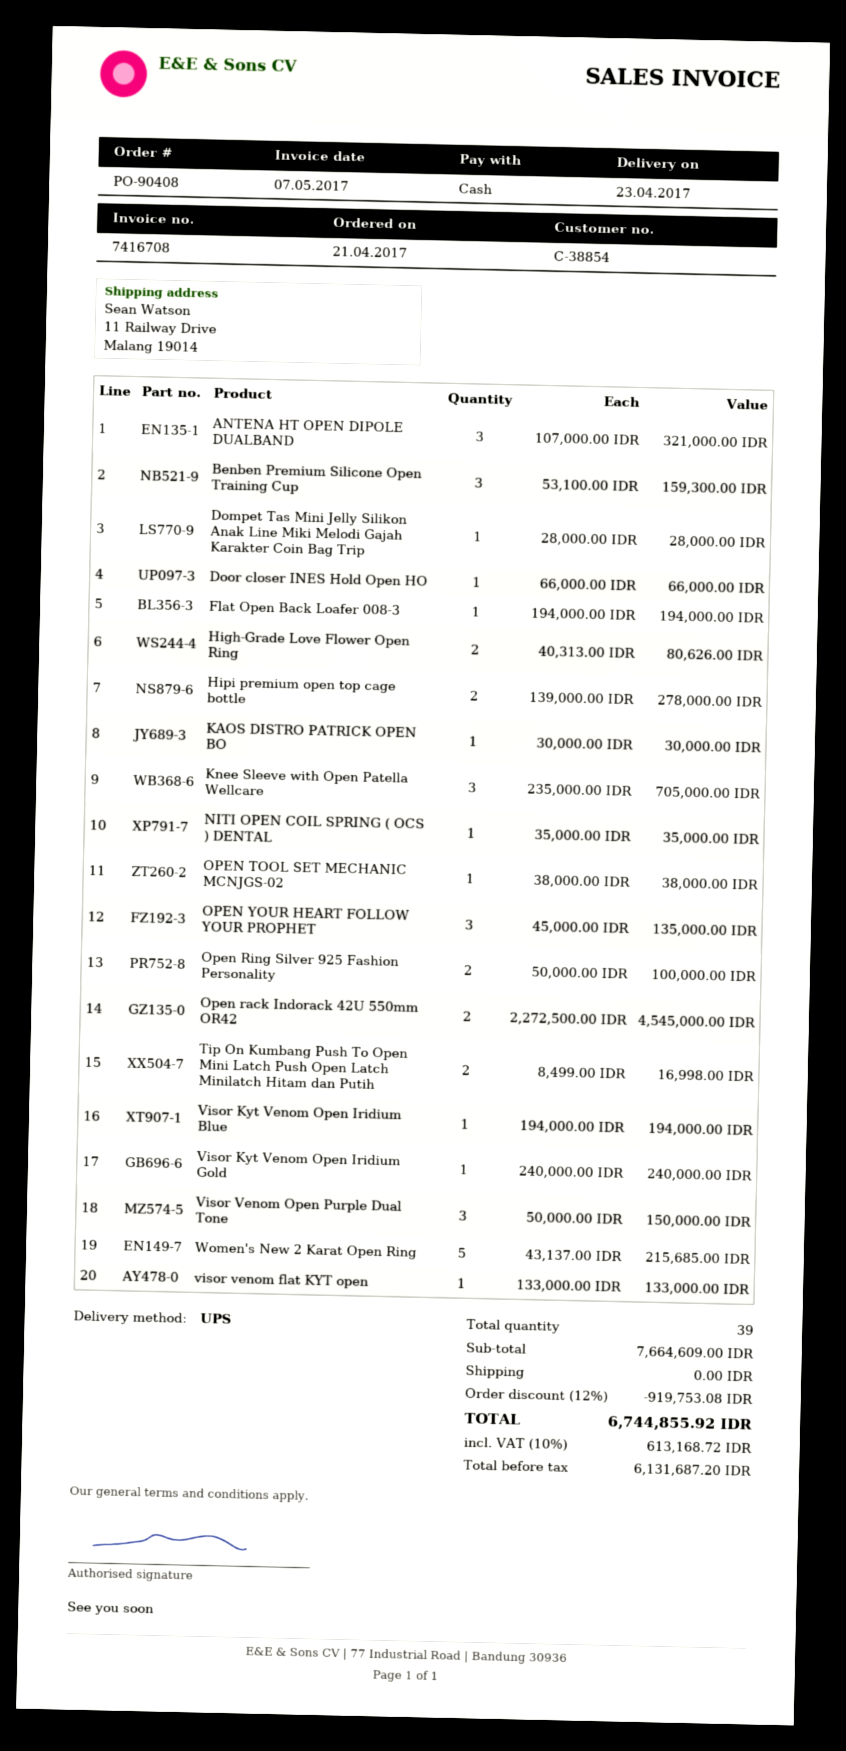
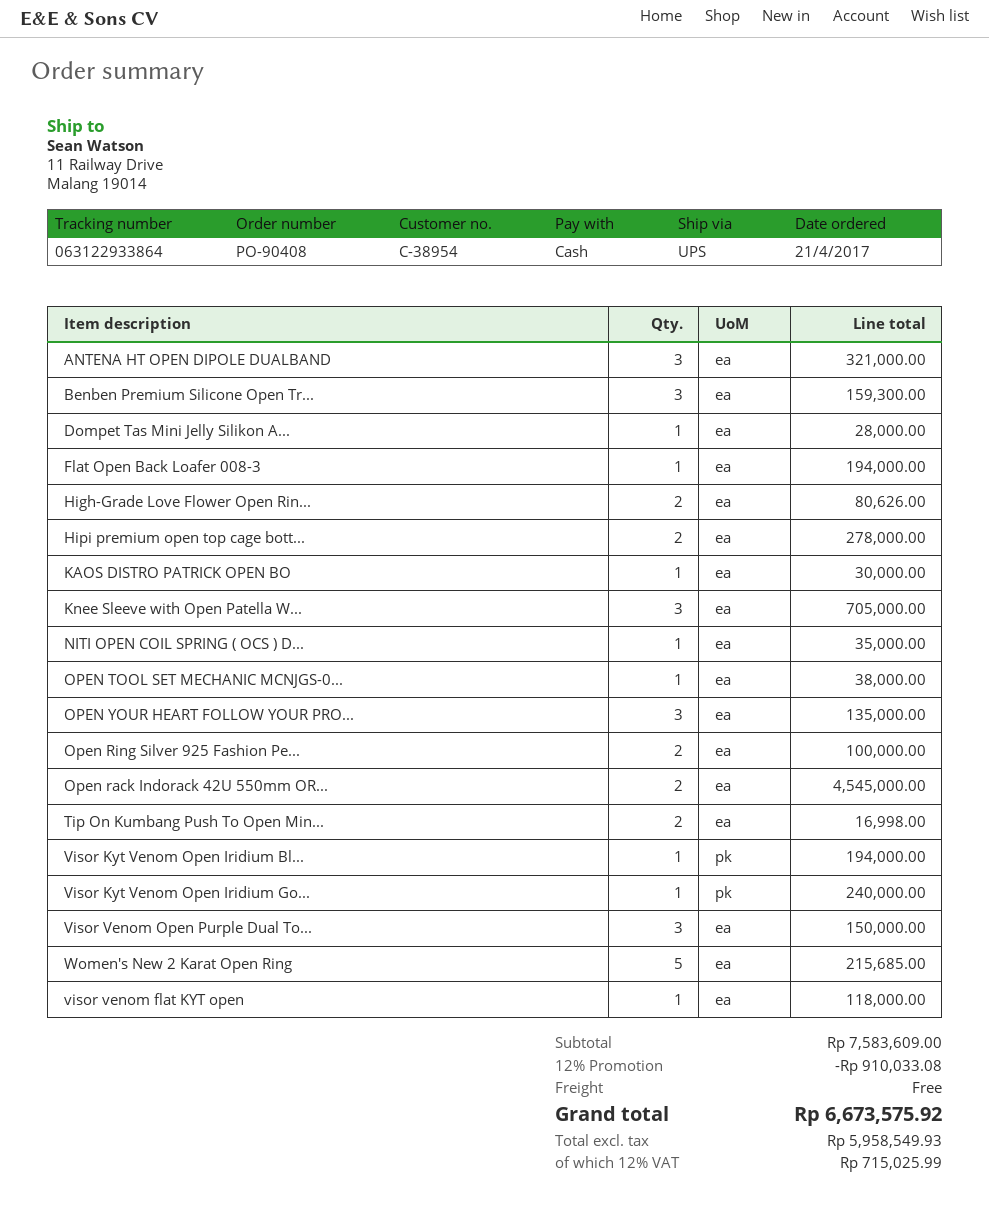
customer number: C-38854 -> C-38954
Door closer INES Hold Open HO: 1 for 66000.00 -> none
visor venom flat KYT open: 1 for 133000.00 -> 1 for 118000.00
subtotal: 7664609.00 -> 7583609.00
discount: 12% = 919753.08 -> 12% = 910033.08
net: 6131687.20 -> 5958549.93
tax: 10% = 613168.72 -> 12% = 715025.99
total: 6744855.92 -> 6673575.92

